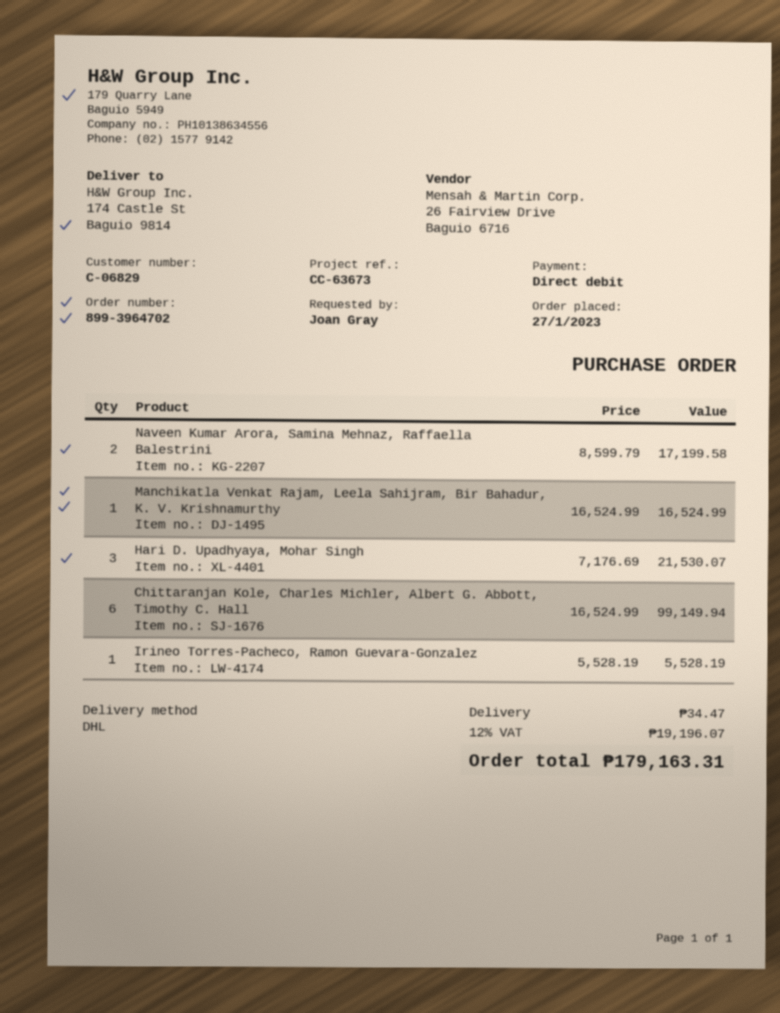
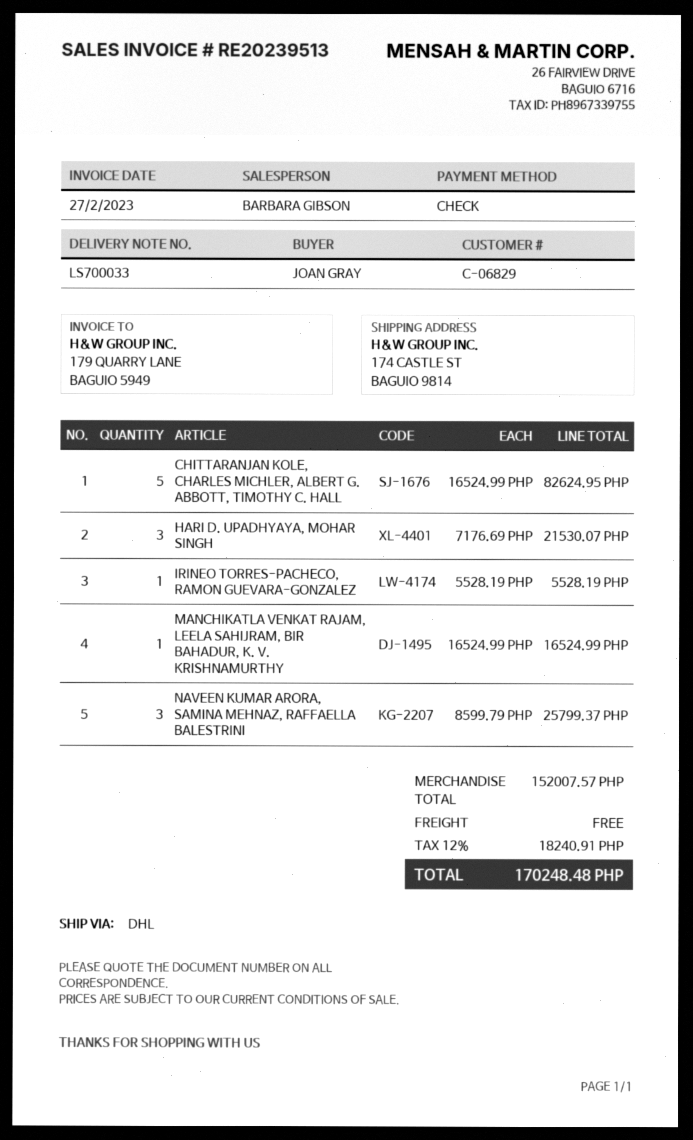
payment method: direct debit -> cheque
Naveen Kumar Arora, Samina Mehnaz, Raffaella Balestrini: 2 x 8599.79 = 17199.58 -> 3 x 8599.79 = 25799.37
Chittaranjan Kole, Charles Michler, Albert G. Abbott, Timothy C. Hall: 6 x 16524.99 = 99149.94 -> 5 x 16524.99 = 82624.95
shipping: 34.47 -> 0.00
tax: 12% = 19196.07 -> 12% = 18240.91
total: 179163.31 -> 170248.48

